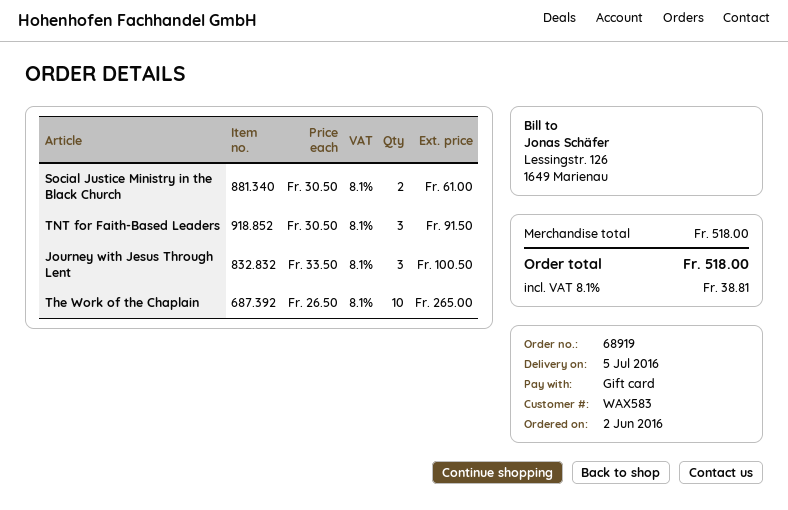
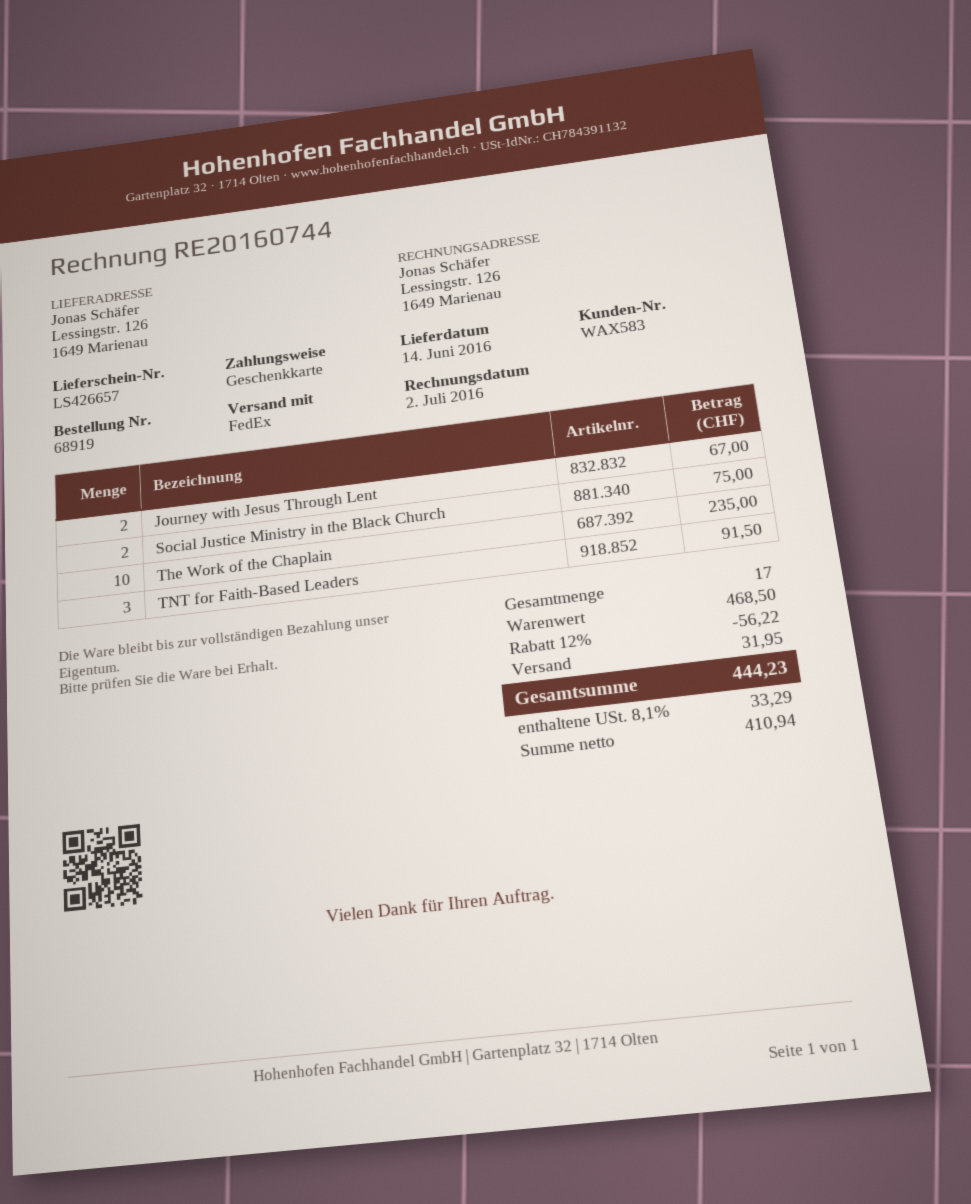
delivery date: 2016-07-05 -> 2016-06-14
Social Justice Ministry in the Black Church: 2 for 61.00 -> 2 for 75.00
Journey with Jesus Through Lent: 3 for 100.50 -> 2 for 67.00
The Work of the Chaplain: 10 for 265.00 -> 10 for 235.00
subtotal: 518.00 -> 468.50
discount: none -> 12% = 56.22
shipping: none -> 31.95
tax: 8.1% = 38.81 -> 8.1% = 33.29
total: 518.00 -> 444.23

